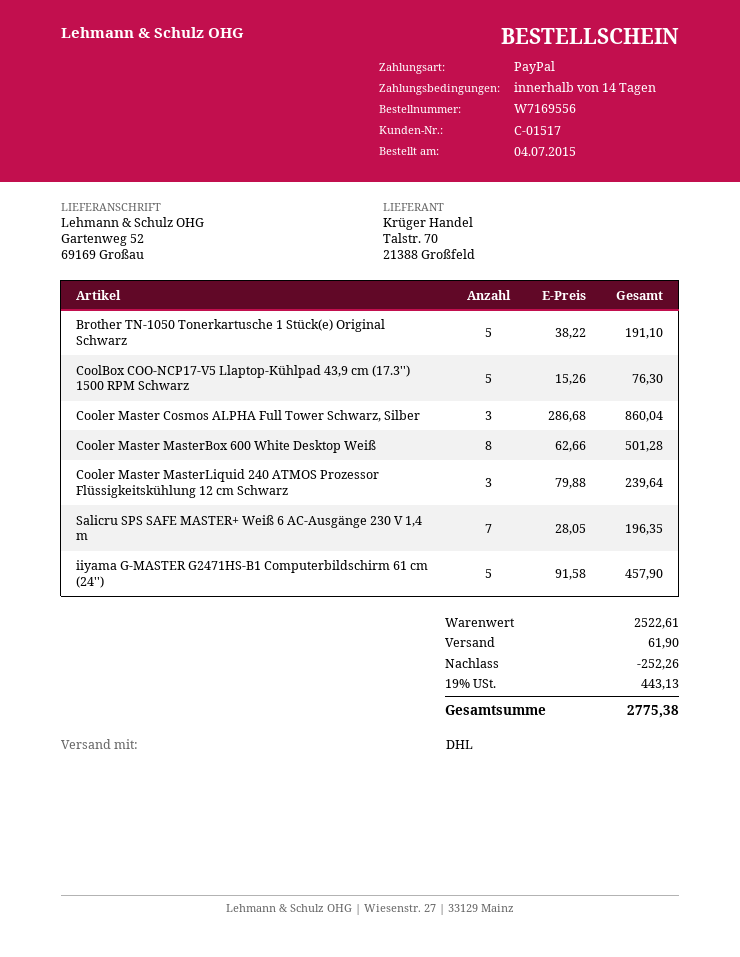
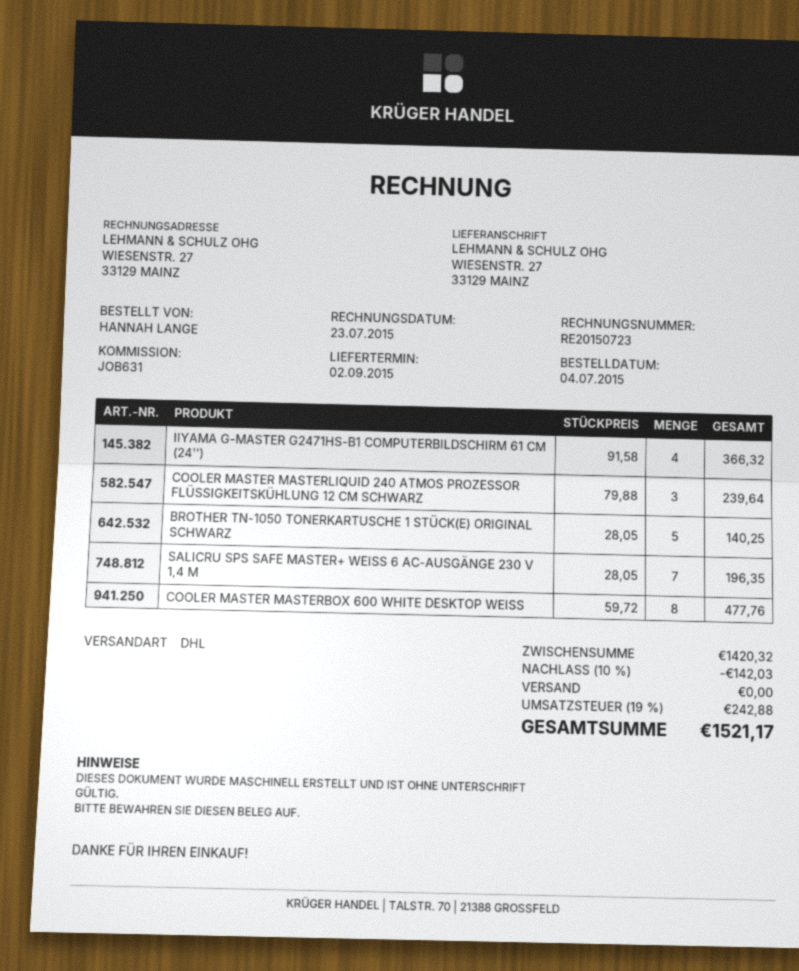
ship to: Gartenweg 52, 69169 Großau -> WIESENSTR. 27, 33129 MAINZ
Brother TN-1050 Tonerkartusche 1 Stück(e) Original Schwarz: 5 x 38.22 = 191.10 -> 5 x 28.05 = 140.25
CoolBox COO-NCP17-V5 Llaptop-Kühlpad 43,9 cm (17.3'') 1500 RPM Schwarz: 5 x 15.26 = 76.30 -> none
Cooler Master Cosmos ALPHA Full Tower Schwarz, Silber: 3 x 286.68 = 860.04 -> none
Cooler Master MasterBox 600 White Desktop Weiß: 8 x 62.66 = 501.28 -> 8 x 59.72 = 477.76
iiyama G-MASTER G2471HS-B1 Computerbildschirm 61 cm (24''): 5 x 91.58 = 457.90 -> 4 x 91.58 = 366.32
subtotal: 2522.61 -> 1420.32
discount: 252.26 -> 142.03
shipping: 61.90 -> 0.00
tax: 19% = 443.13 -> 19% = 242.88
total: 2775.38 -> 1521.17

